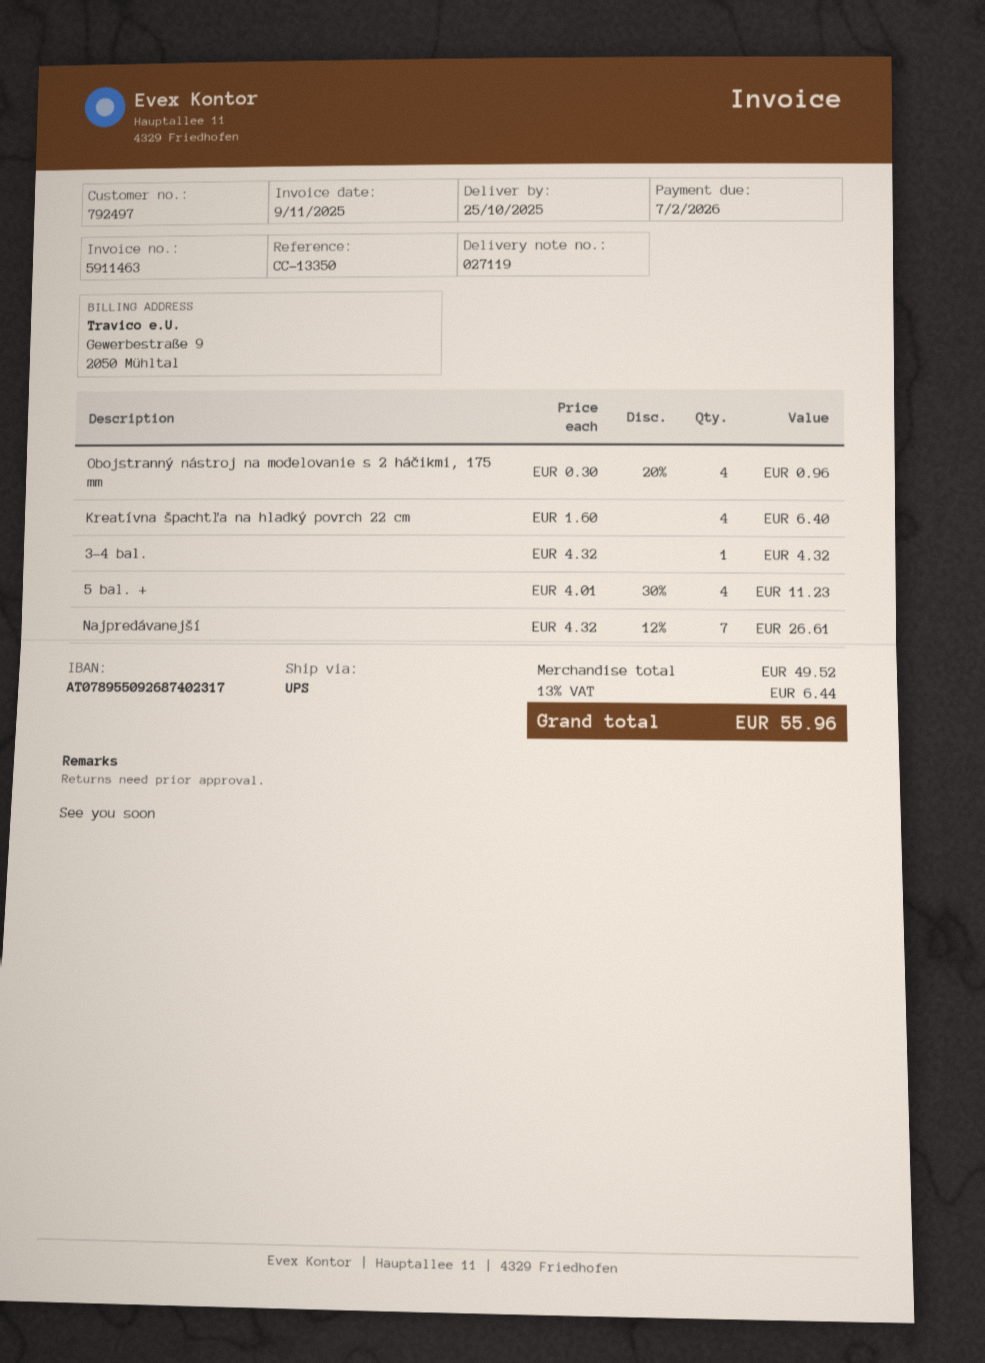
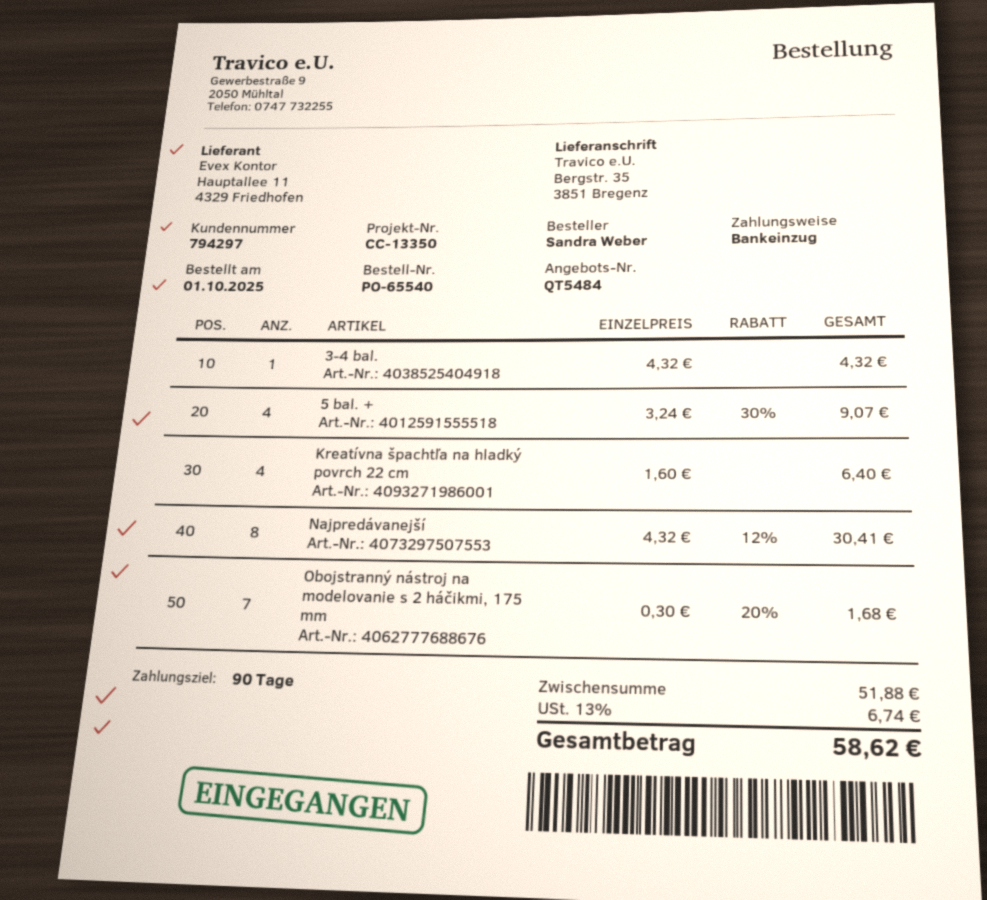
customer number: 792497 -> 794297
Obojstranný nástroj na modelovanie s 2 háčikmi, 175 mm: 4 x 0.30 - 20% = 0.96 -> 7 x 0.30 - 20% = 1.68
5 bal. +: 4 x 4.01 - 30% = 11.23 -> 4 x 3.24 - 30% = 9.07
Najpredávanejší: 7 x 4.32 - 12% = 26.61 -> 8 x 4.32 - 12% = 30.41
subtotal: 49.52 -> 51.88
tax: 13% = 6.44 -> 13% = 6.74
total: 55.96 -> 58.62

